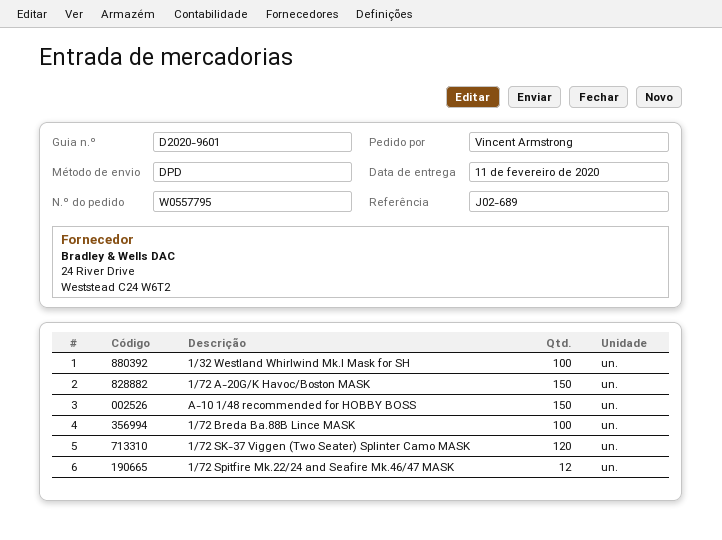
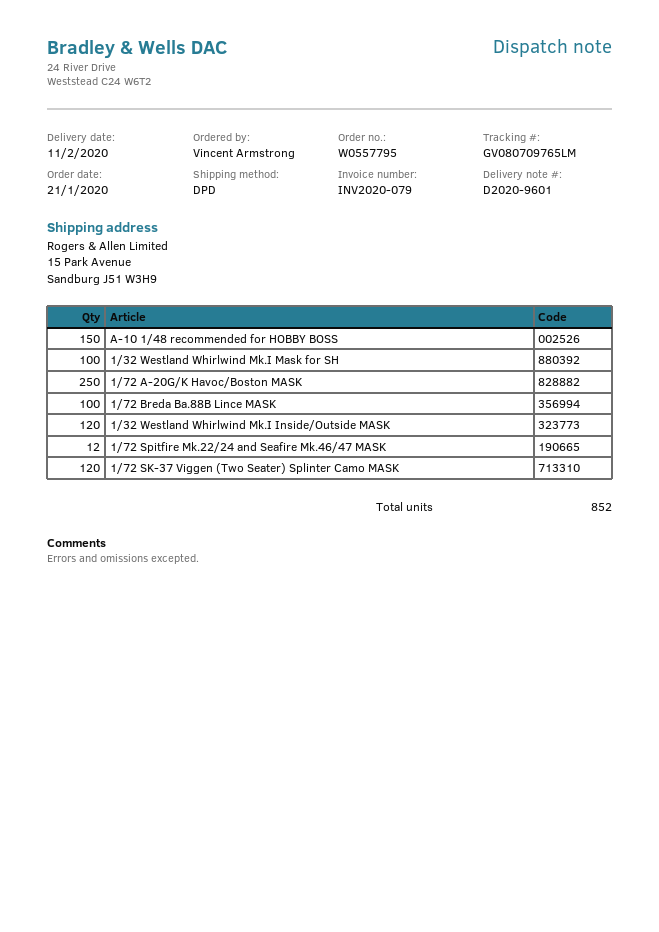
1/72 A-20G/K Havoc/Boston MASK: 150 -> 250
1/32 Westland Whirlwind Mk.I Inside/Outside MASK: none -> 120

